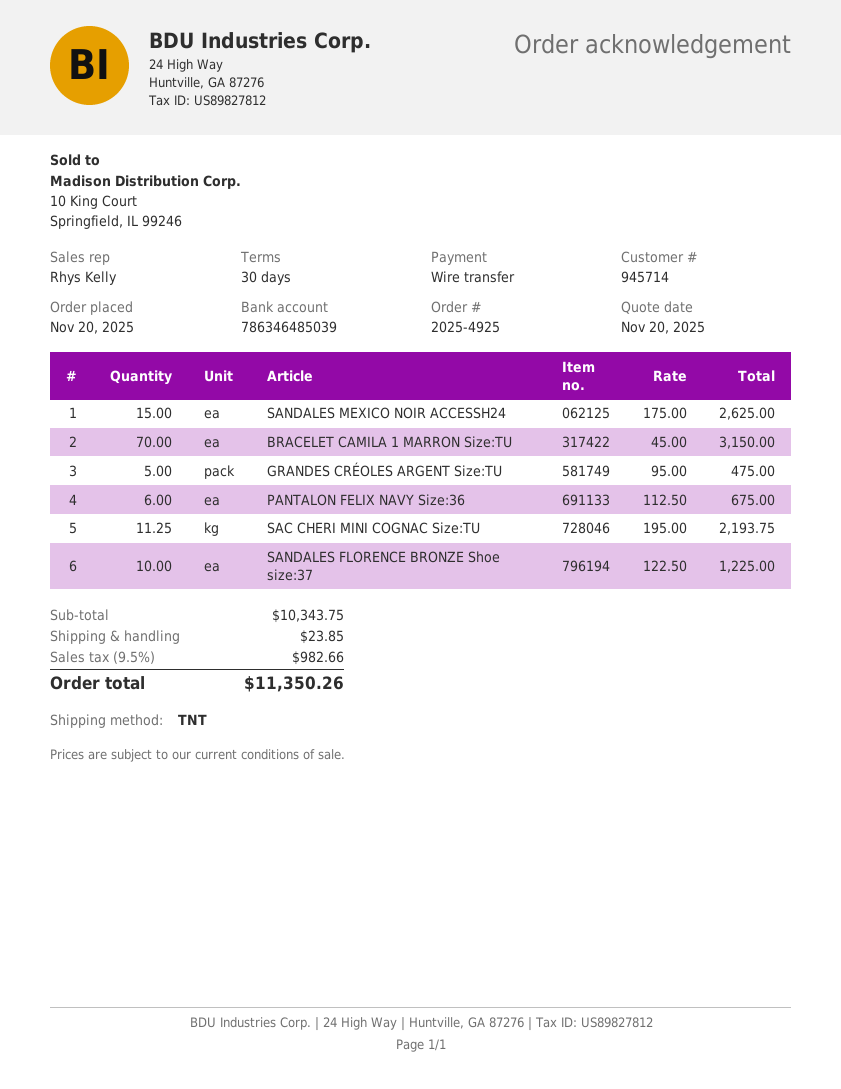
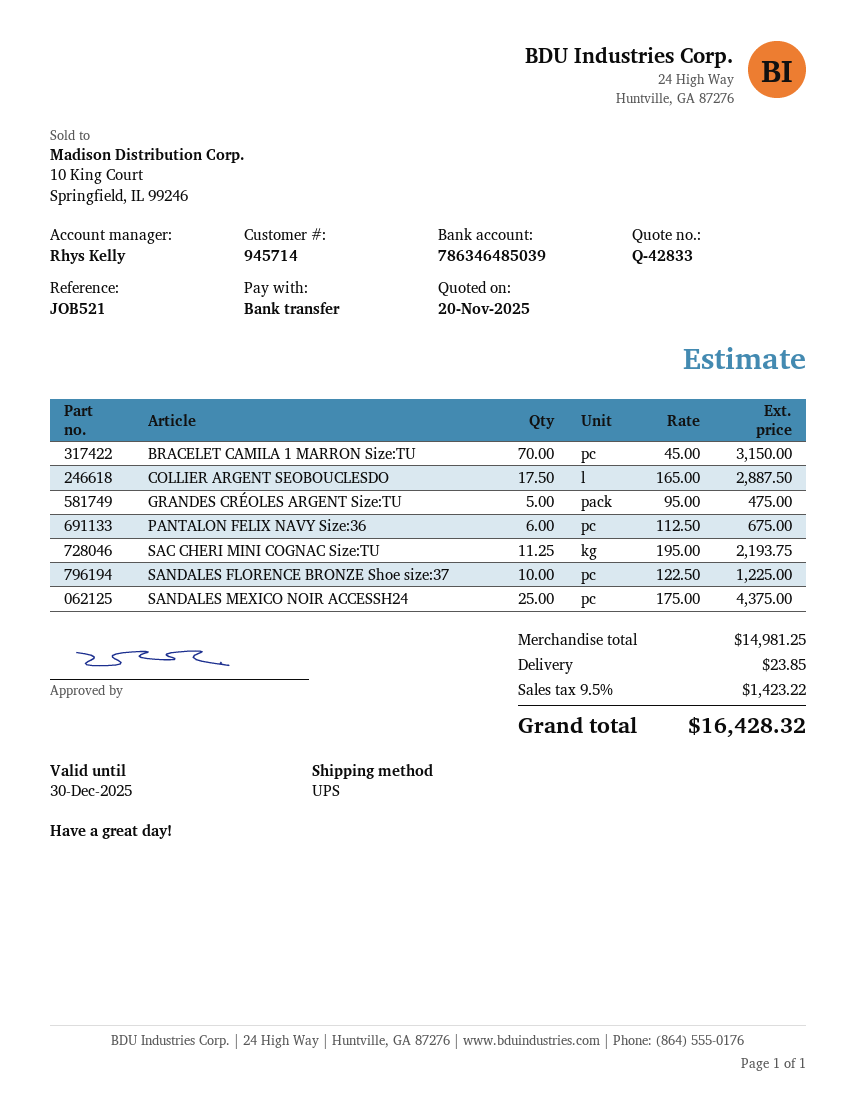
shipping method: TNT -> UPS
SANDALES MEXICO NOIR ACCESSH24: 15 x 175.00 = 2625.00 -> 25 x 175.00 = 4375.00
COLLIER ARGENT SEOBOUCLESDO: none -> 17.5 x 165.00 = 2887.50
subtotal: 10343.75 -> 14981.25
tax: 9.5% = 982.66 -> 9.5% = 1423.22
total: 11350.26 -> 16428.32

